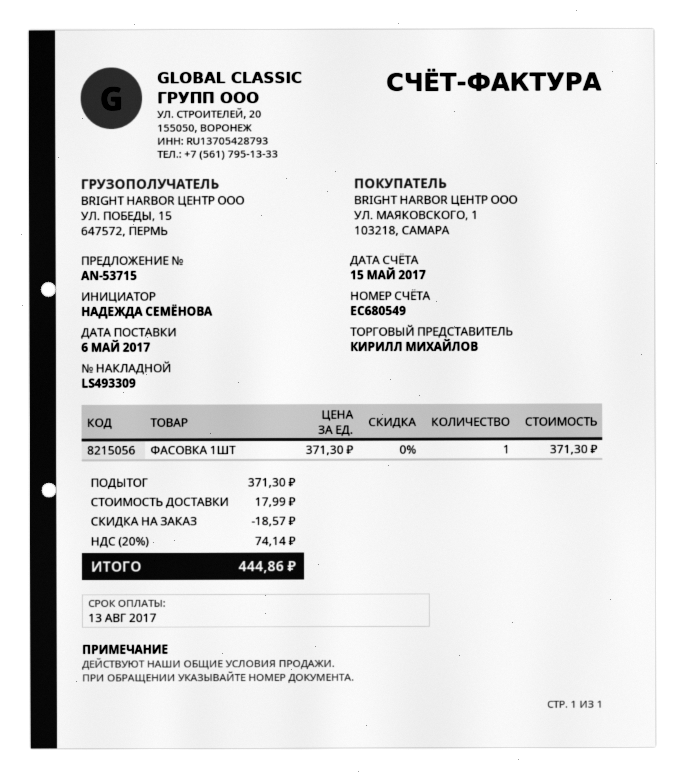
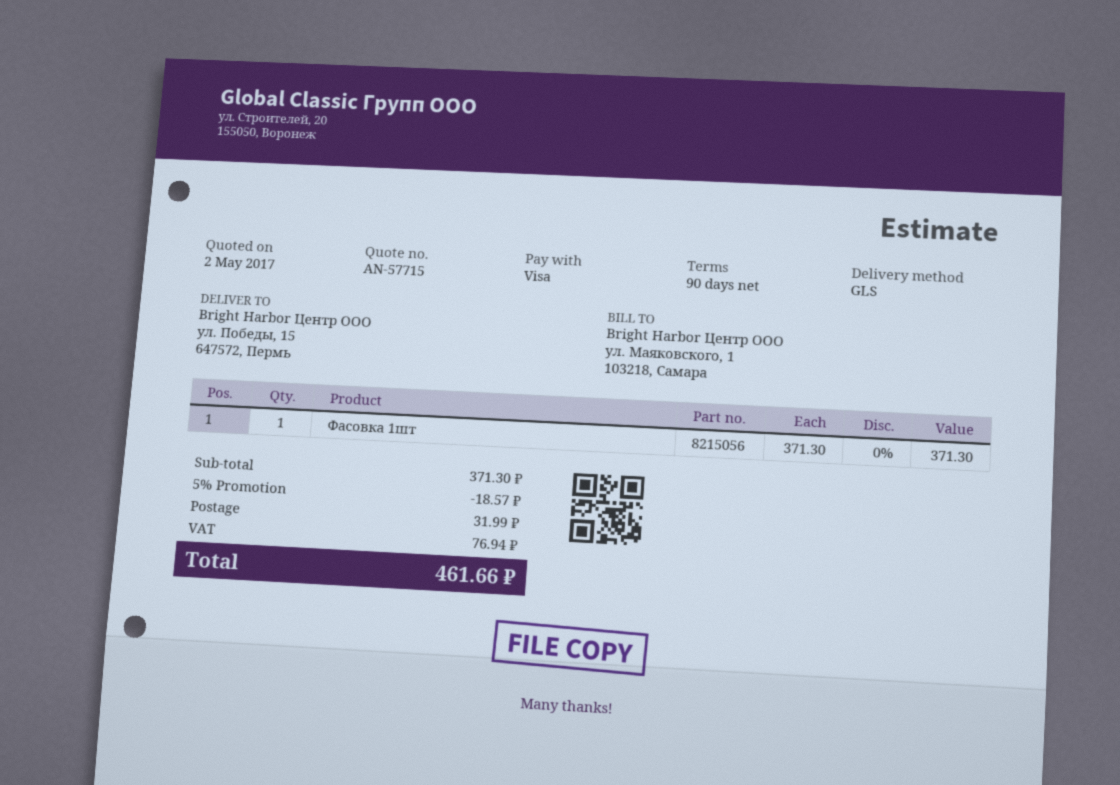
quote number: AN-53715 -> AN-57715
shipping: 17.99 -> 31.99
tax: 74.14 -> 76.94
total: 444.86 -> 461.66

